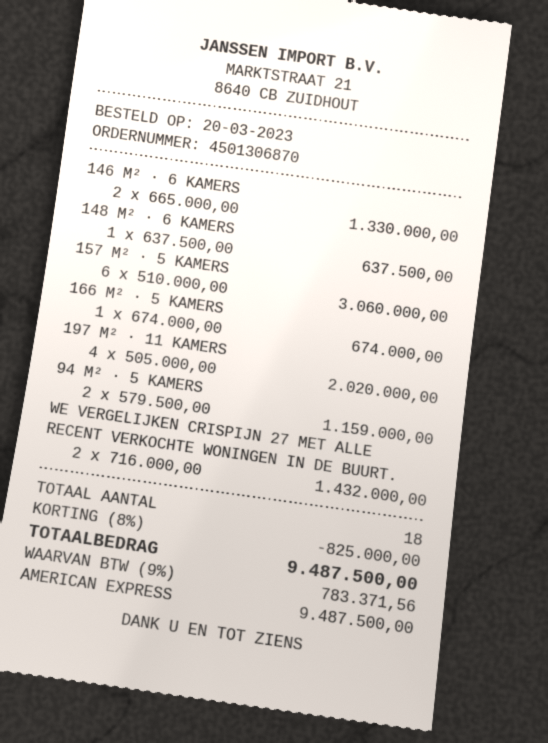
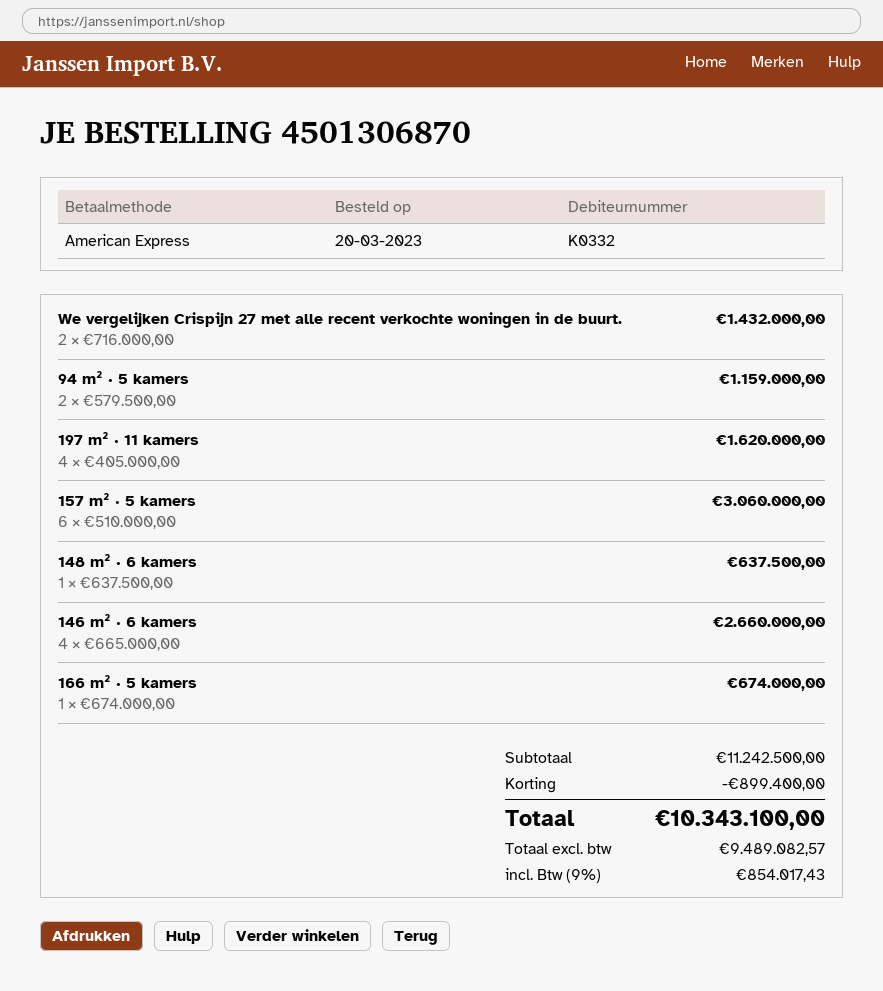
146 M² · 6 KAMERS: 2 x 665000.00 = 1330000.00 -> 4 x 665000.00 = 2660000.00
197 M² · 11 KAMERS: 4 x 505000.00 = 2020000.00 -> 4 x 405000.00 = 1620000.00
discount: 825000.00 -> 899400.00
tax: 9% = 783371.56 -> 9% = 854017.43
total: 9487500.00 -> 10343100.00

